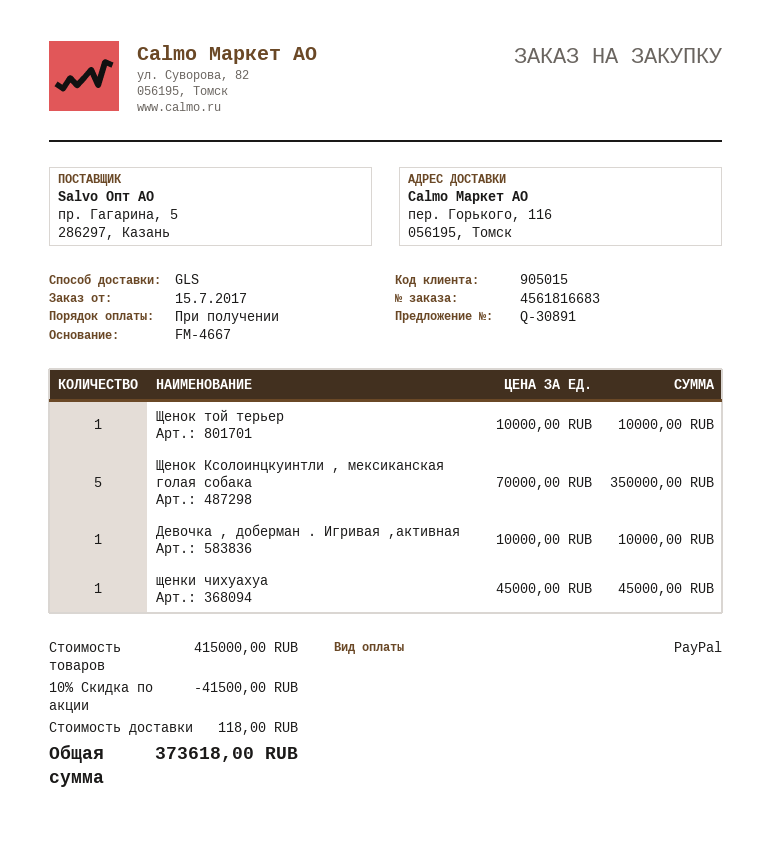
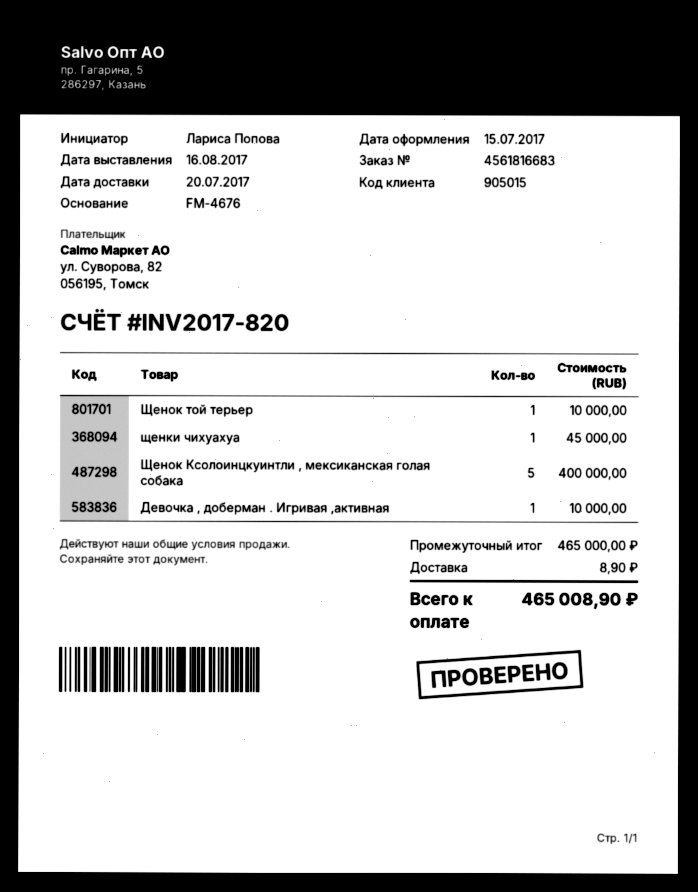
reference: FM-4667 -> FM-4676
Щенок Ксолоинцкуинтли , мексиканская голая собака: 5 for 350000.00 -> 5 for 400000.00
subtotal: 415000.00 -> 465000.00
discount: 10% = 41500.00 -> none
shipping: 118.00 -> 8.90
total: 373618.00 -> 465008.90

